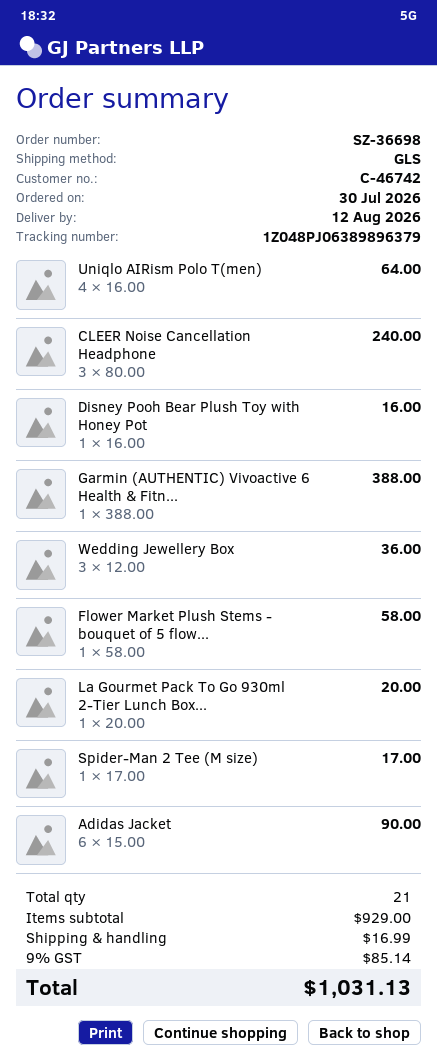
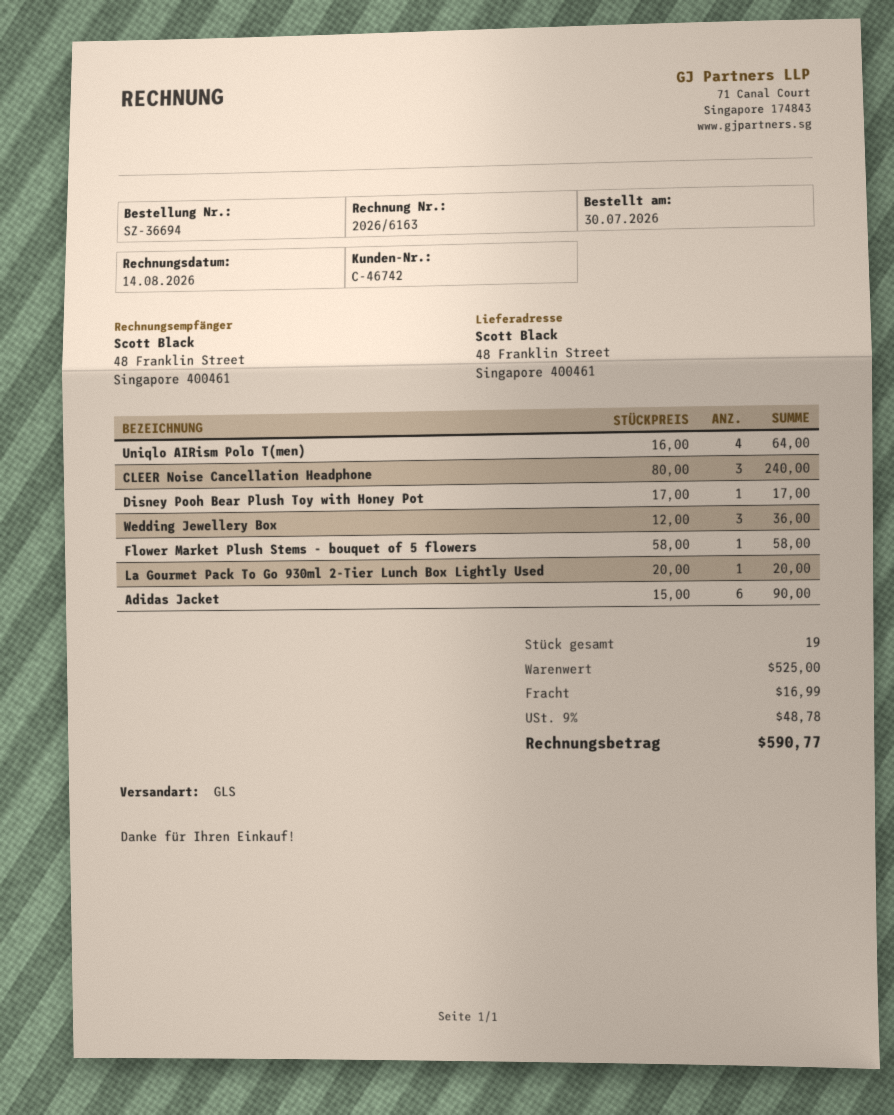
order number: SZ-36698 -> SZ-36694
Disney Pooh Bear Plush Toy with Honey Pot: 1 x 16.00 = 16.00 -> 1 x 17.00 = 17.00
Garmin (AUTHENTIC) Vivoactive 6 Health & Fitn...: 1 x 388.00 = 388.00 -> none
Spider-Man 2 Tee (M size): 1 x 17.00 = 17.00 -> none
total quantity: 21 -> 19
subtotal: 929.00 -> 525.00
tax: 9% = 85.14 -> 9% = 48.78
total: 1031.13 -> 590.77

